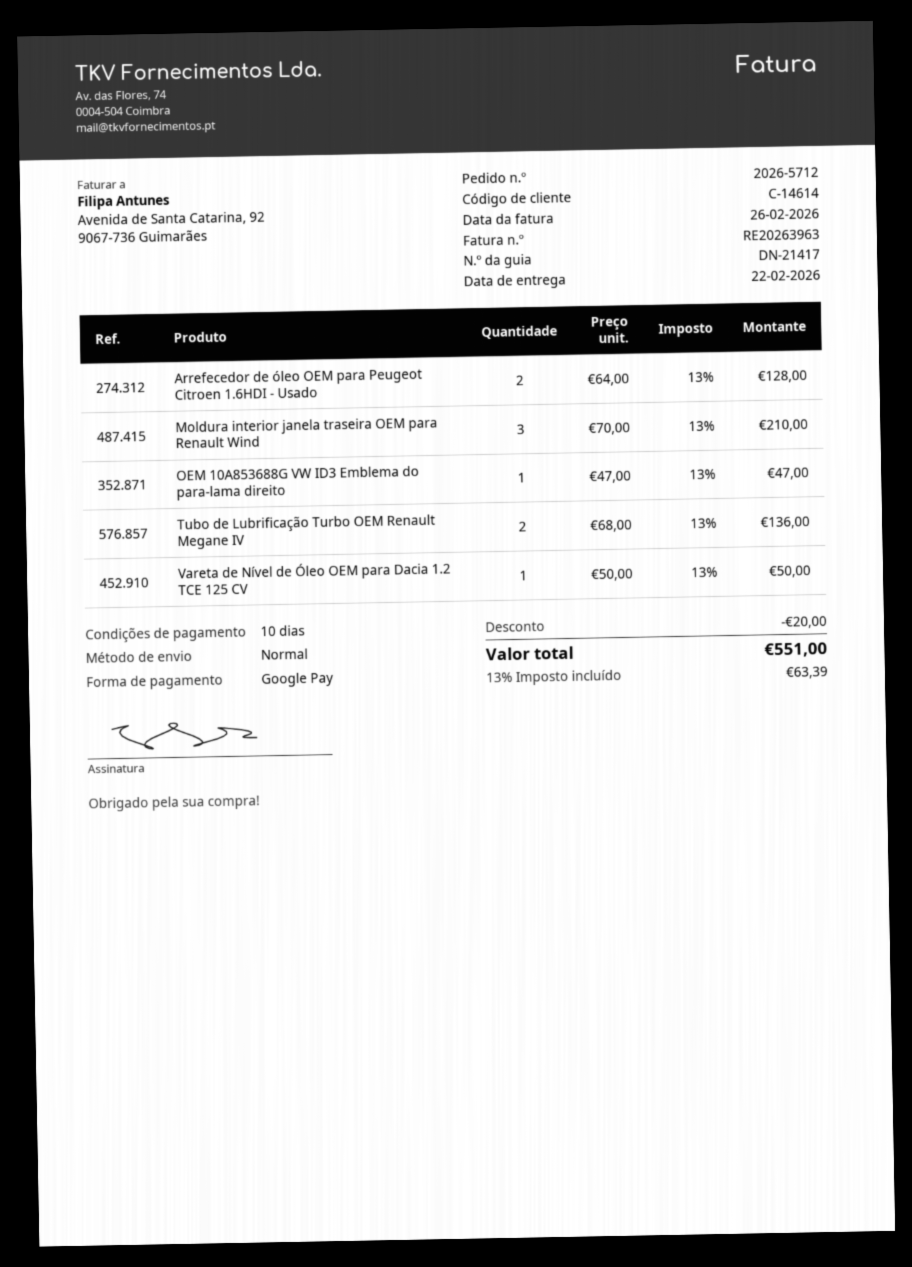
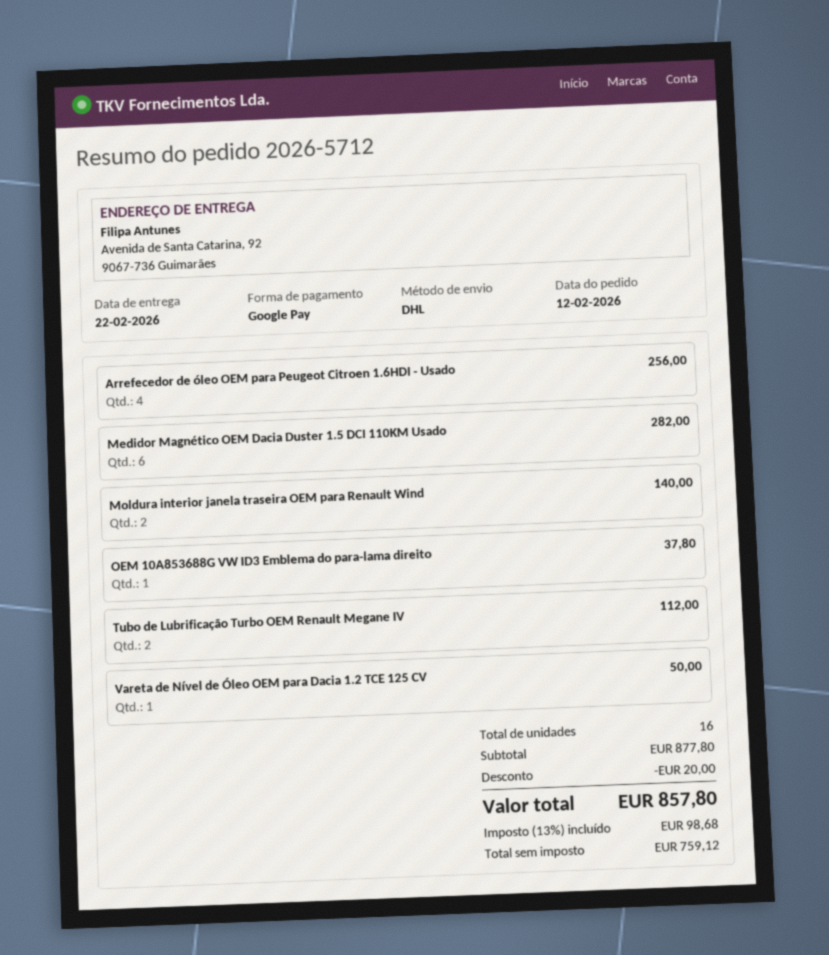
shipping method: standard -> DHL
Arrefecedor de óleo OEM para Peugeot Citroen 1.6HDI - Usado: 2 for 128.00 -> 4 for 256.00
Moldura interior janela traseira OEM para Renault Wind: 3 for 210.00 -> 2 for 140.00
OEM 10A853688G VW ID3 Emblema do para-lama direito: 1 for 47.00 -> 1 for 37.80
Tubo de Lubrificação Turbo OEM Renault Megane IV: 2 for 136.00 -> 2 for 112.00
Medidor Magnético OEM Dacia Duster 1.5 DCI 110KM Usado: none -> 6 for 282.00
tax: 13% = 63.39 -> 13% = 98.68
total: 551.00 -> 857.80

